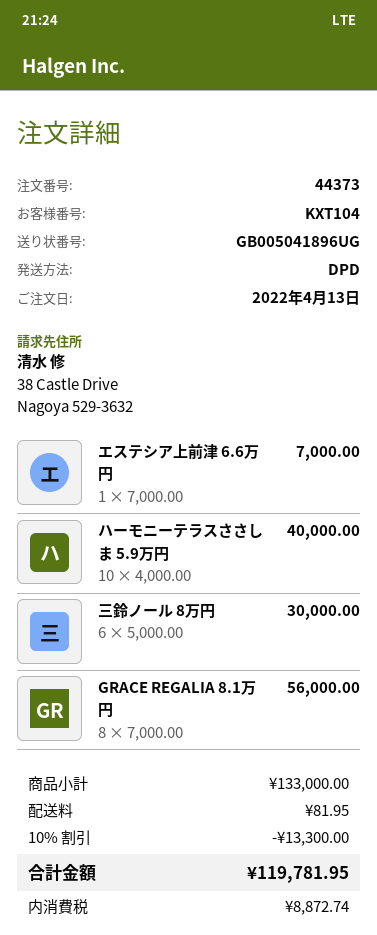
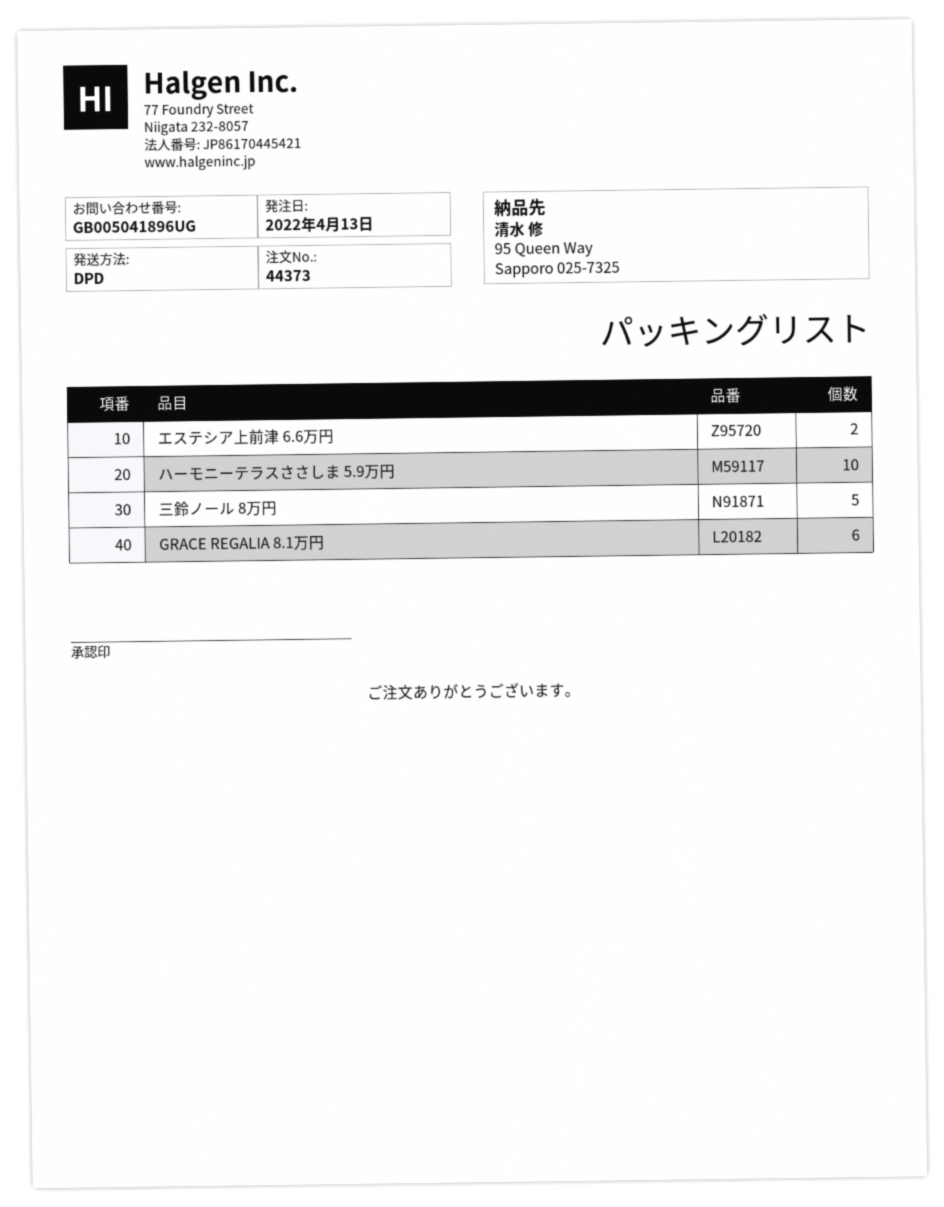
エステシア上前津 6.6万円: 1 -> 2
三鈴ノール 8万円: 6 -> 5
GRACE REGALIA 8.1万円: 8 -> 6

